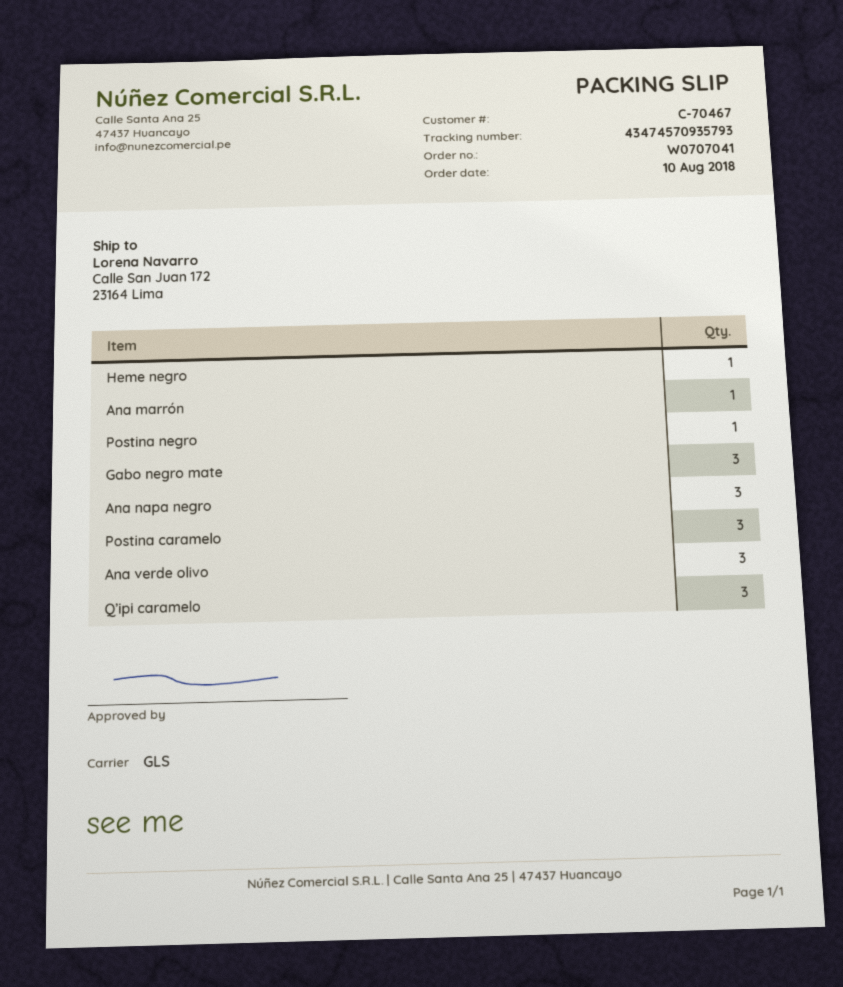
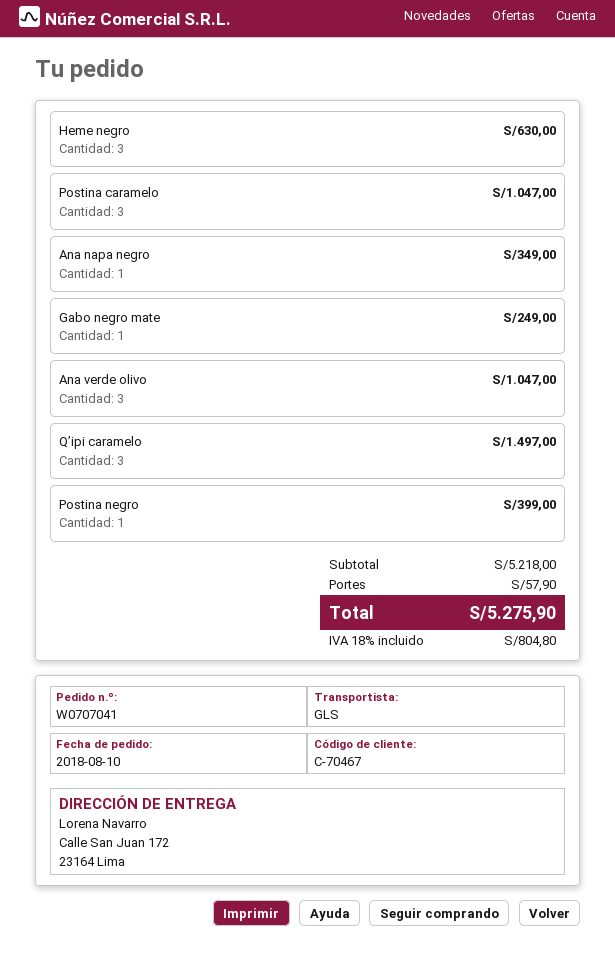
Heme negro: 1 -> 3
Ana marrón: 1 -> none
Gabo negro mate: 3 -> 1
Ana napa negro: 3 -> 1

